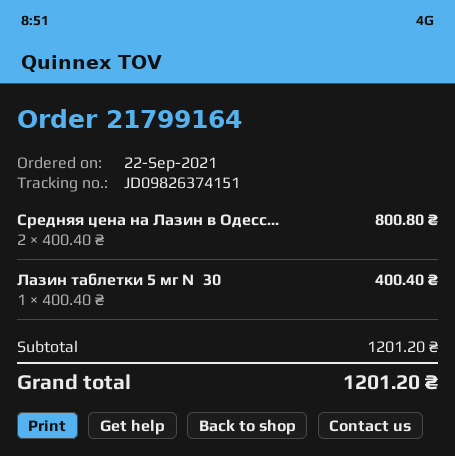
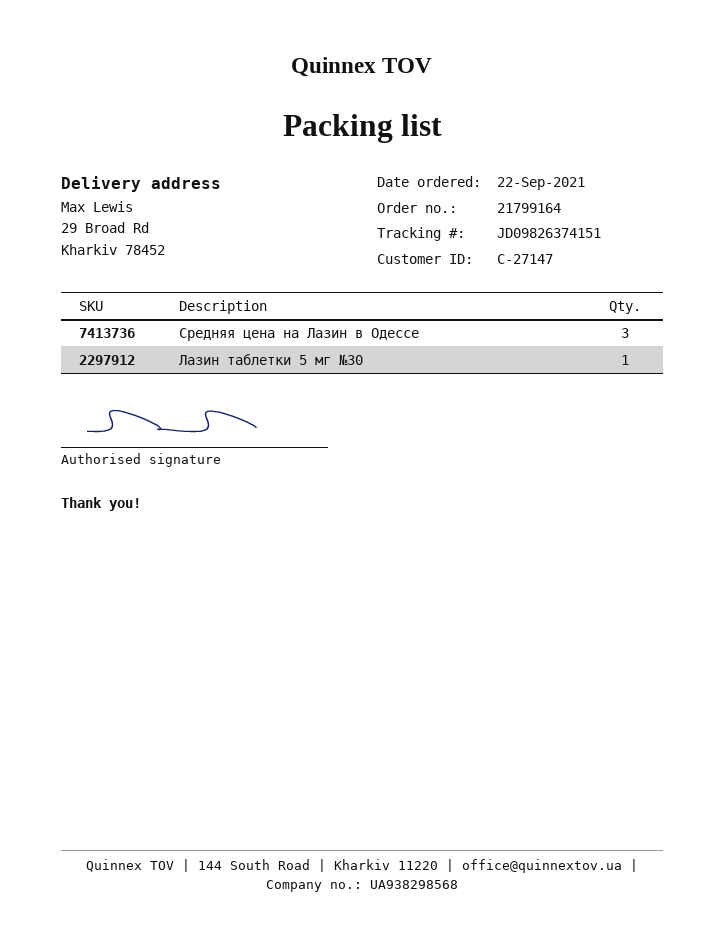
Средняя цена на Лазин в Одесс...: 2 -> 3

